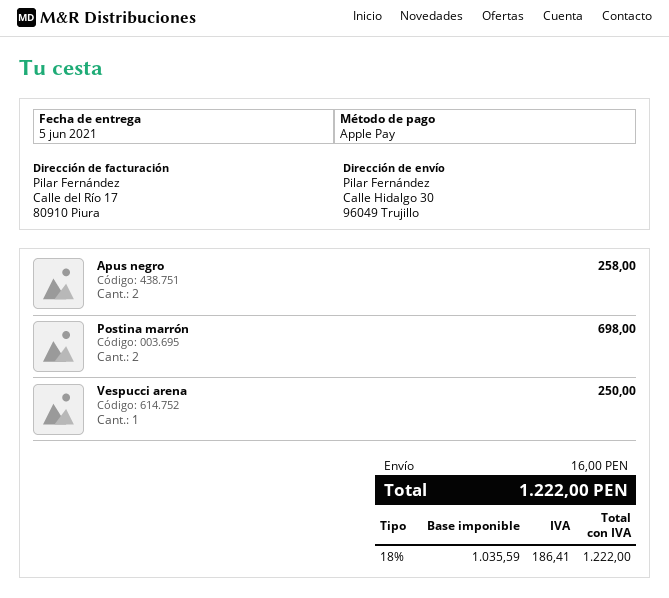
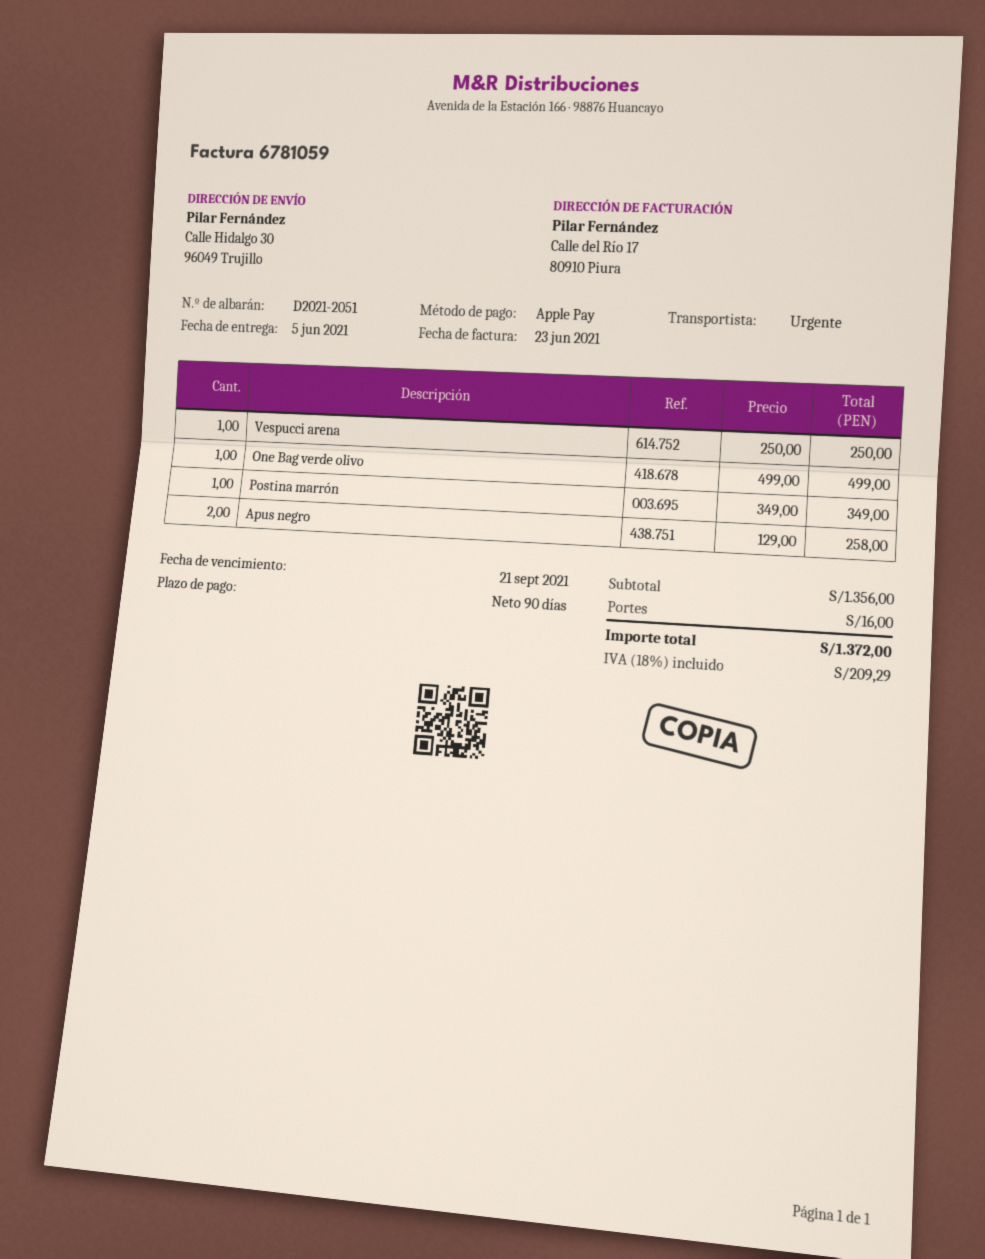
Postina marrón: 2 for 698.00 -> 1 for 349.00
One Bag verde olivo: none -> 1 for 499.00
tax: 18% = 186.41 -> 18% = 209.29
total: 1222.00 -> 1372.00

